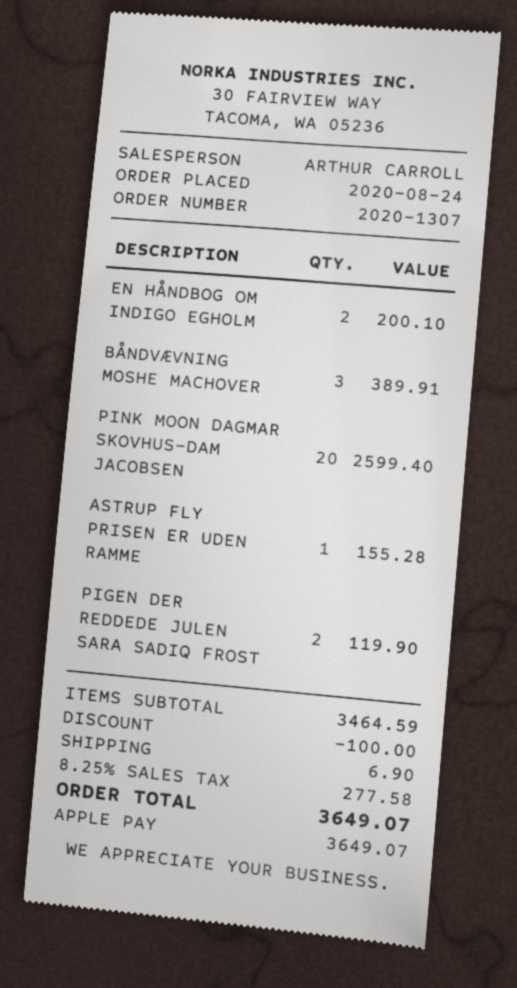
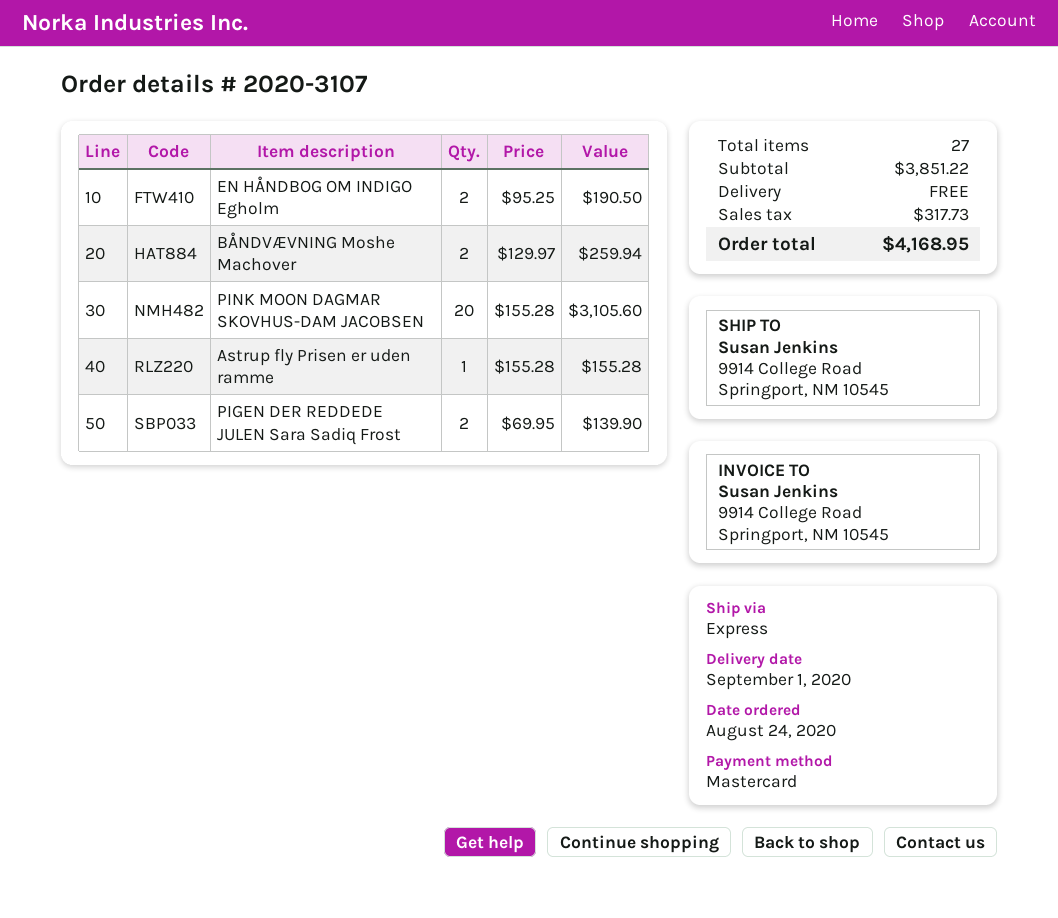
order number: 2020-1307 -> 2020-3107
payment method: Apple Pay -> Mastercard
EN HÅNDBOG OM INDIGO EGHOLM: 2 for 200.10 -> 2 for 190.50
BÅNDVÆVNING MOSHE MACHOVER: 3 for 389.91 -> 2 for 259.94
PINK MOON DAGMAR SKOVHUS-DAM JACOBSEN: 20 for 2599.40 -> 20 for 3105.60
PIGEN DER REDDEDE JULEN SARA SADIQ FROST: 2 for 119.90 -> 2 for 139.90
subtotal: 3464.59 -> 3851.22
discount: 100.00 -> none
shipping: 6.90 -> 0.00
tax: 277.58 -> 317.73
total: 3649.07 -> 4168.95

